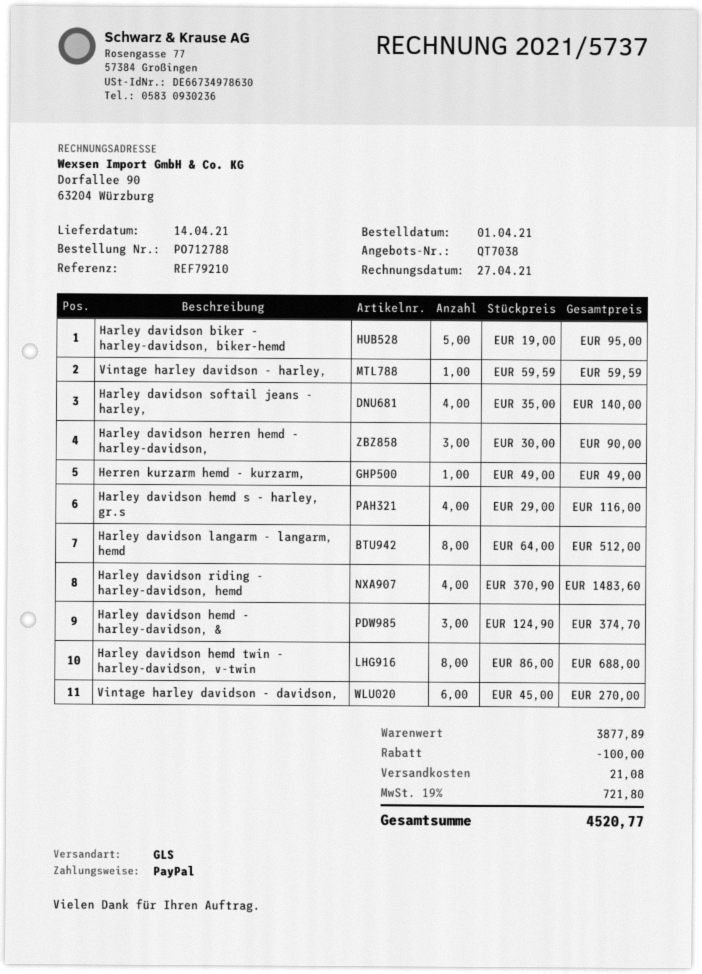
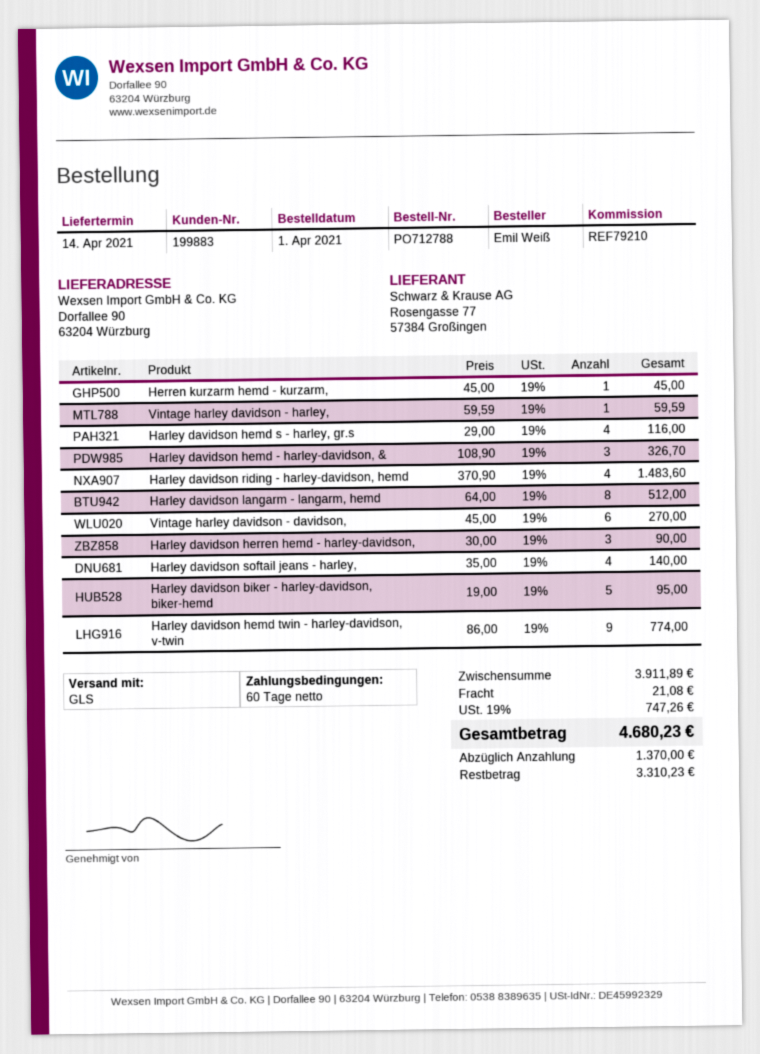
Herren kurzarm hemd - kurzarm,: 1 x 49.00 = 49.00 -> 1 x 45.00 = 45.00
Harley davidson hemd - harley-davidson, &: 3 x 124.90 = 374.70 -> 3 x 108.90 = 326.70
Harley davidson hemd twin - harley-davidson, v-twin: 8 x 86.00 = 688.00 -> 9 x 86.00 = 774.00
subtotal: 3877.89 -> 3911.89
discount: 100.00 -> none
tax: 19% = 721.80 -> 19% = 747.26
total: 4520.77 -> 4680.23

